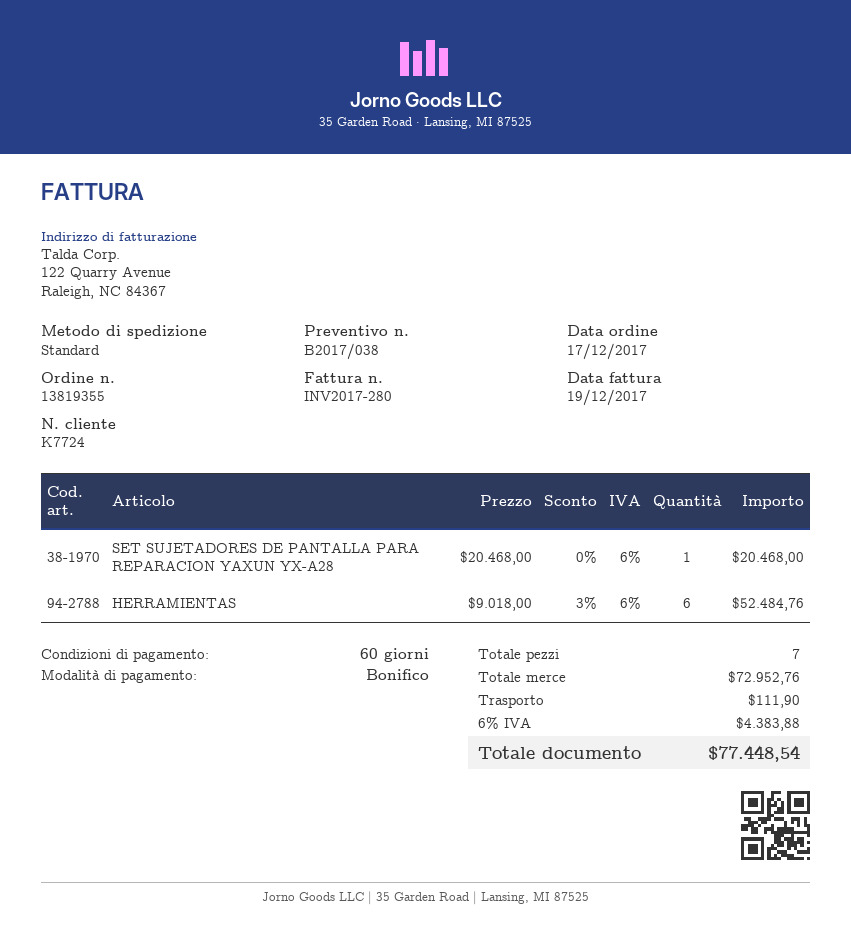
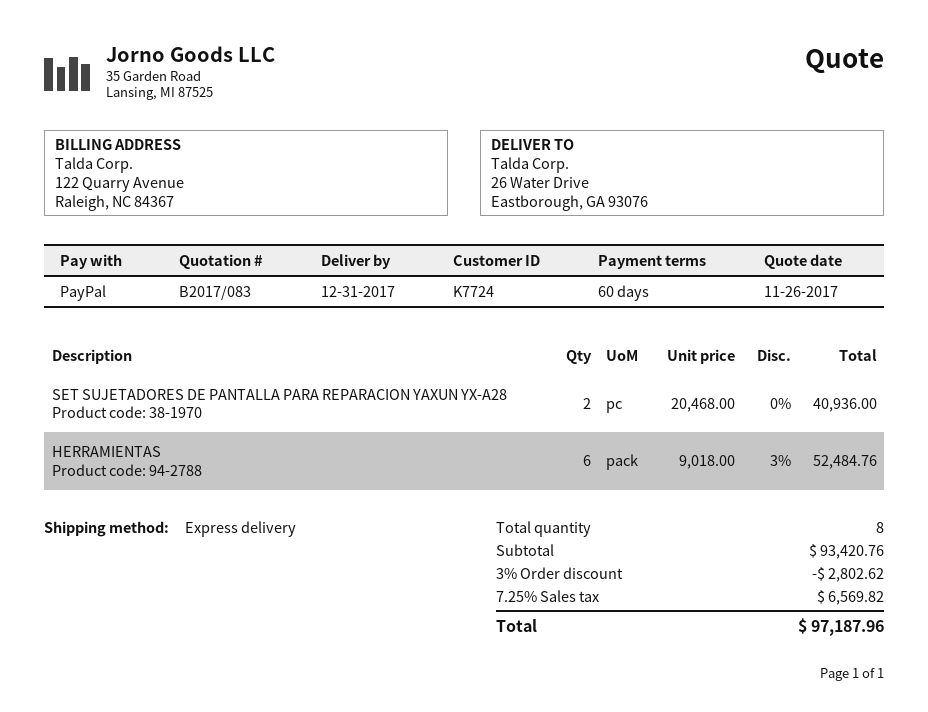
quote number: B2017/038 -> B2017/083
payment method: bank transfer -> PayPal
shipping method: standard -> express
SET SUJETADORES DE PANTALLA PARA REPARACION YAXUN YX-A28: 1 x 20468.00 = 20468.00 -> 2 x 20468.00 = 40936.00
total quantity: 7 -> 8
subtotal: 72952.76 -> 93420.76
discount: none -> 3% = 2802.62
shipping: 111.90 -> none
tax: 6% = 4383.88 -> 7.25% = 6569.82
total: 77448.54 -> 97187.96

